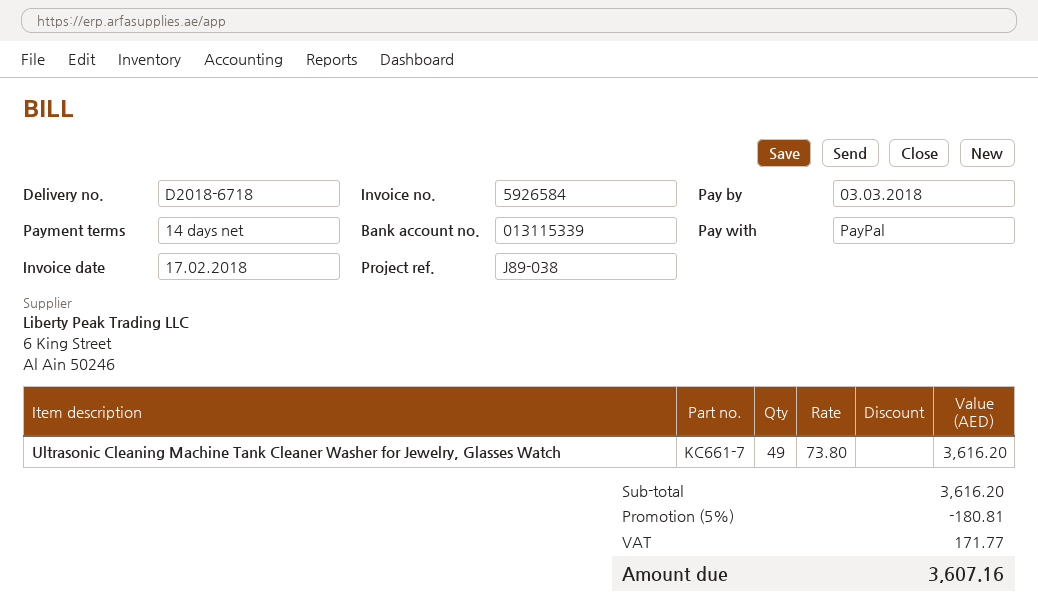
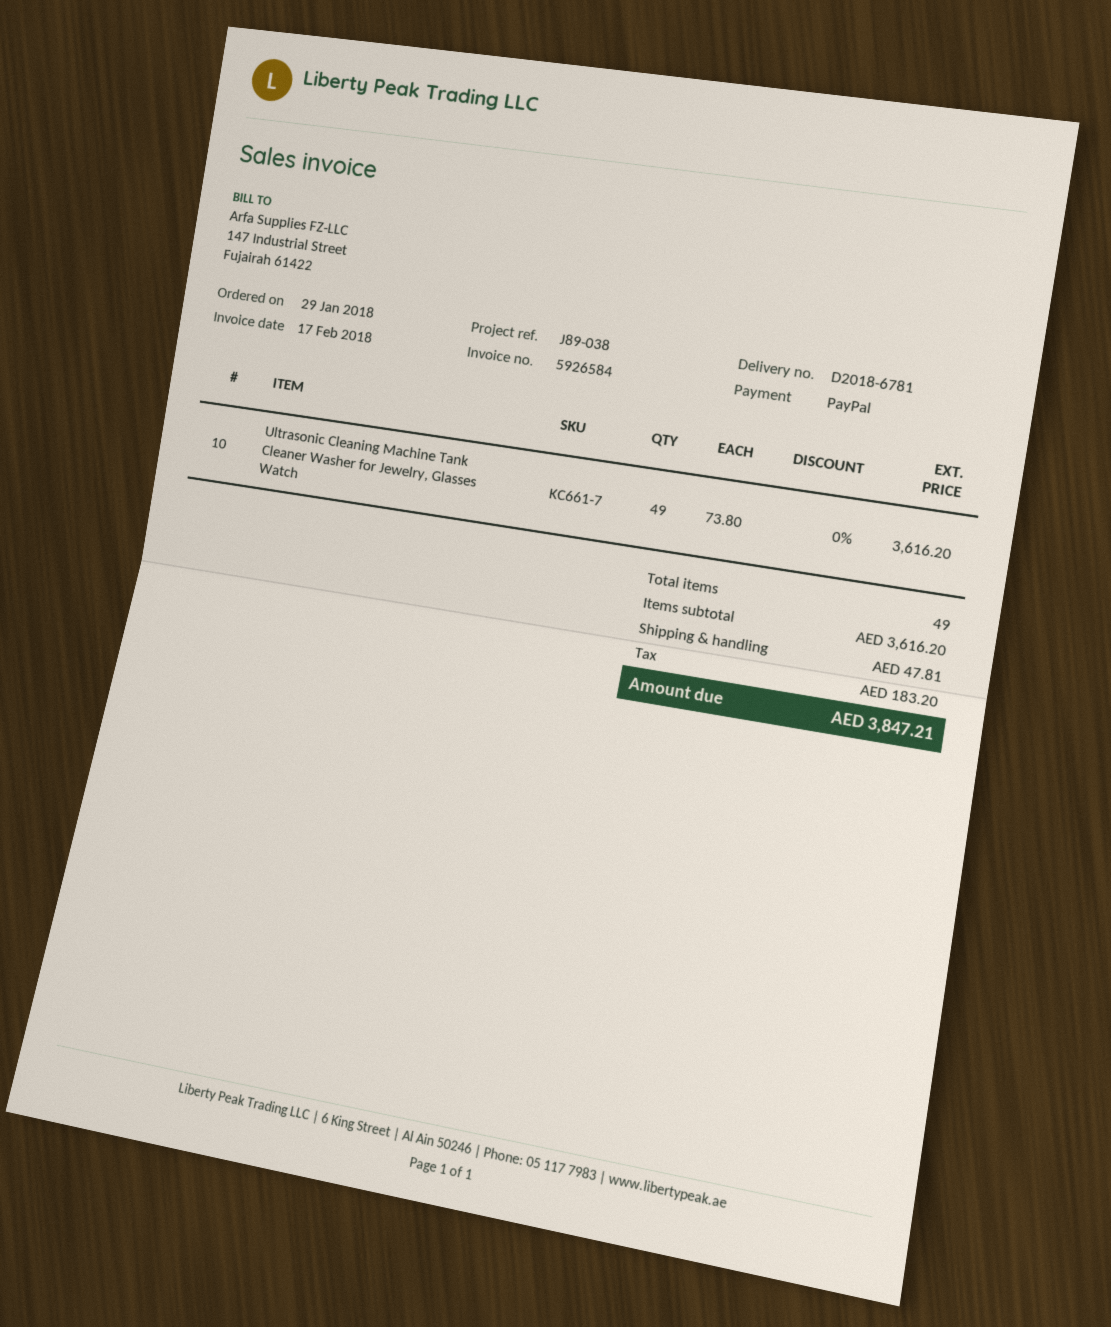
delivery note number: D2018-6718 -> D2018-6781
discount: 5% = 180.81 -> none
shipping: none -> 47.81
tax: 171.77 -> 183.20
total: 3607.16 -> 3847.21

